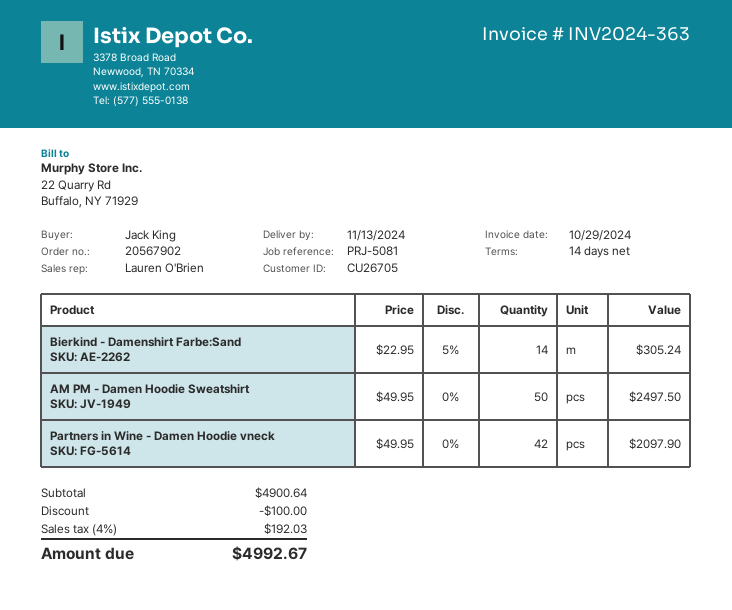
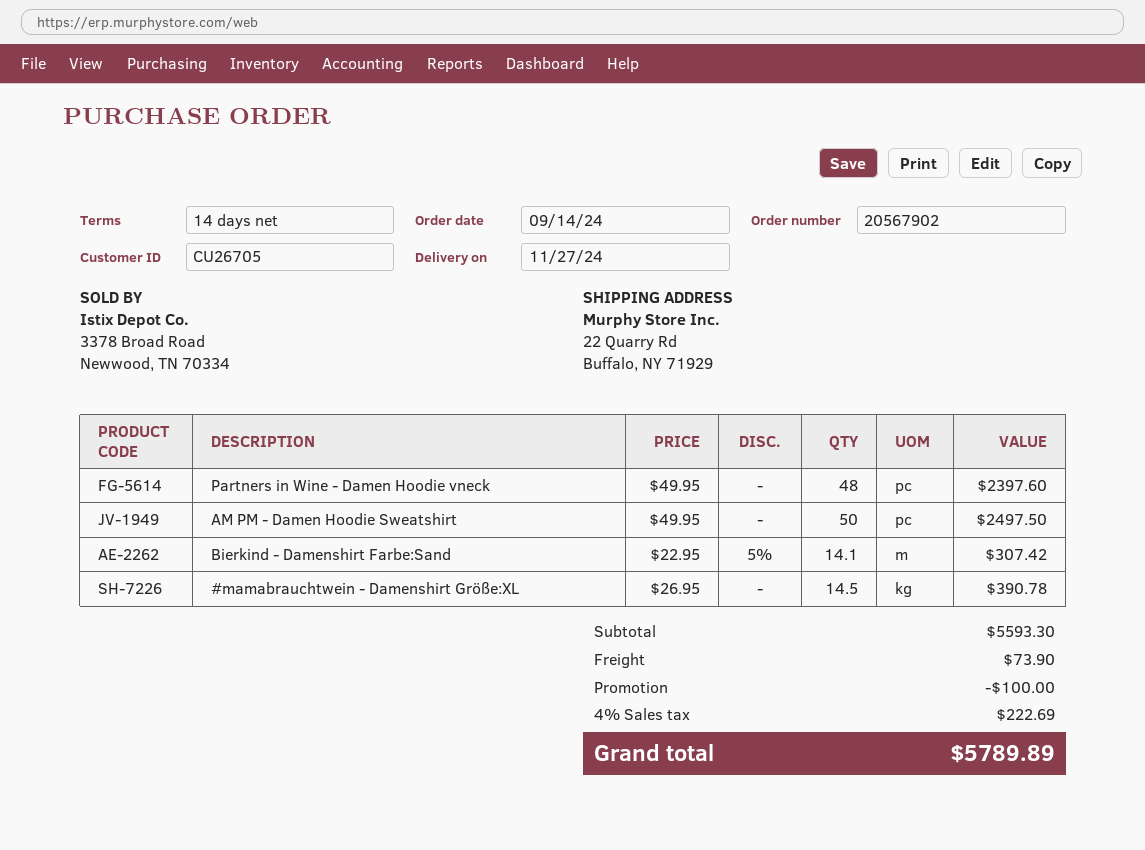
delivery date: 2024-11-13 -> 2024-11-27
Bierkind - Damenshirt Farbe:Sand: 14 x 22.95 - 5% = 305.24 -> 14.1 x 22.95 - 5% = 307.42
Partners in Wine - Damen Hoodie vneck: 42 x 49.95 = 2097.90 -> 48 x 49.95 = 2397.60
#mamabrauchtwein - Damenshirt Größe:XL: none -> 14.5 x 26.95 = 390.78
subtotal: 4900.64 -> 5593.30
shipping: none -> 73.90
tax: 4% = 192.03 -> 4% = 222.69
total: 4992.67 -> 5789.89

